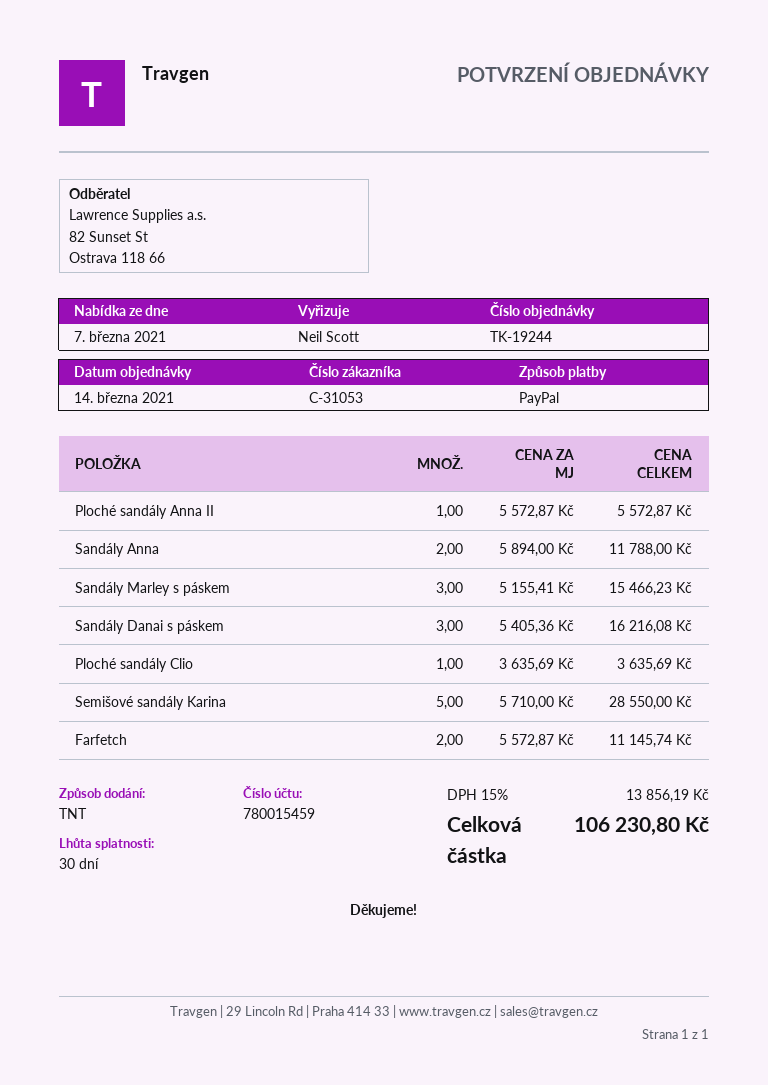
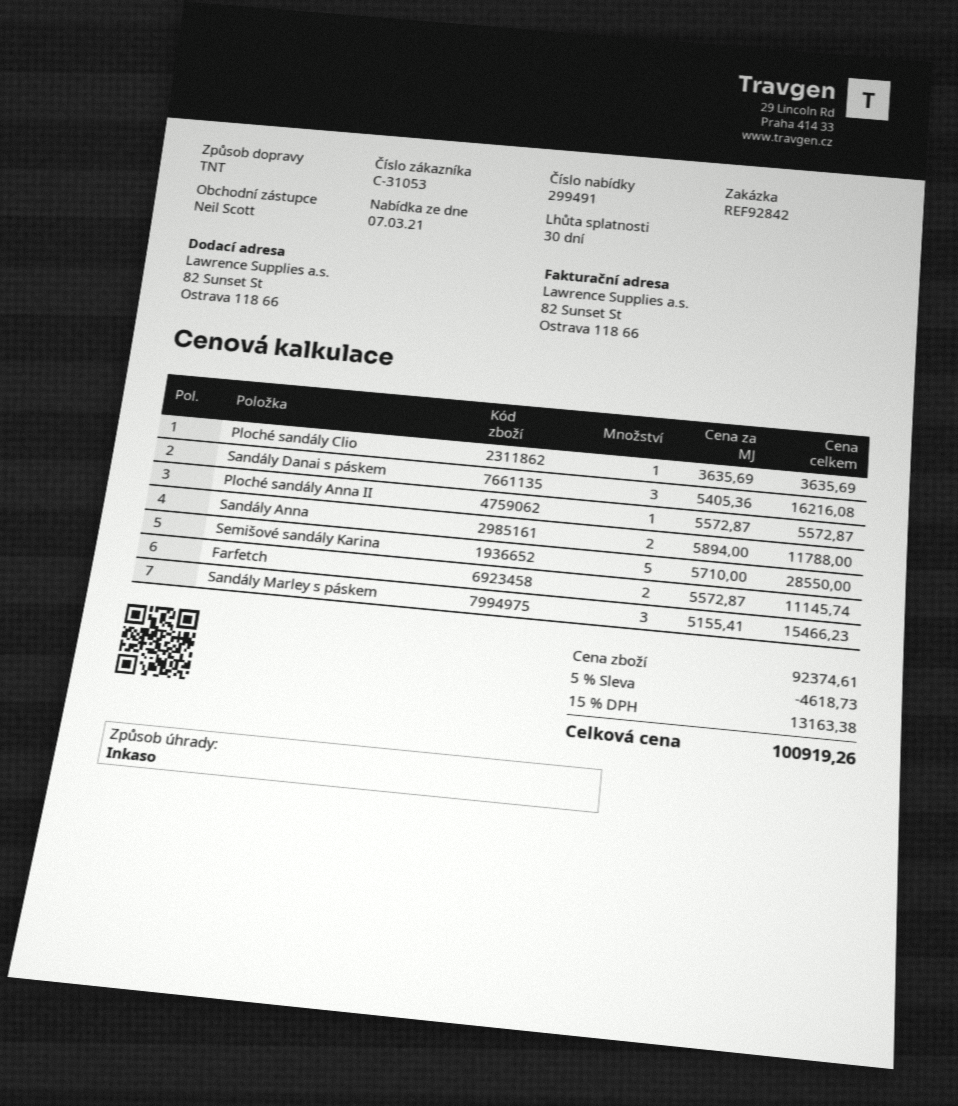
payment method: PayPal -> direct debit
discount: none -> 5% = 4618.73
tax: 15% = 13856.19 -> 15% = 13163.38
total: 106230.80 -> 100919.26

